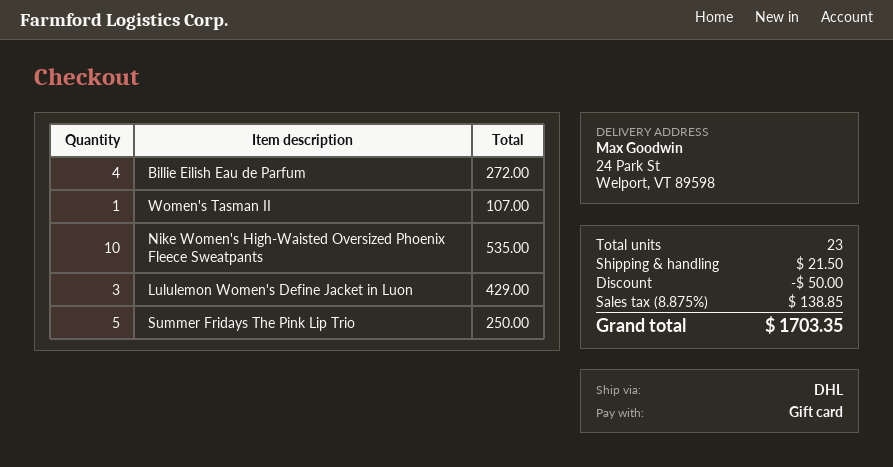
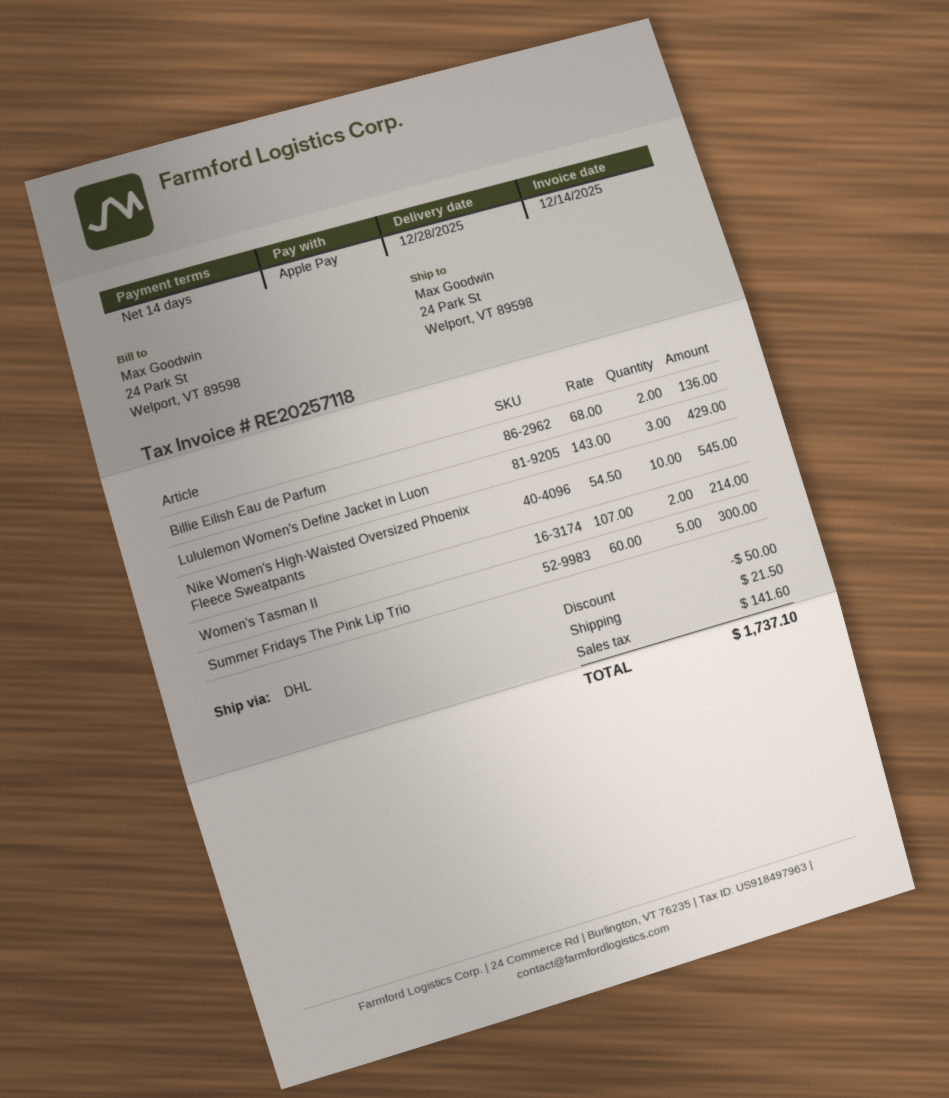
payment method: gift card -> Apple Pay
Billie Eilish Eau de Parfum: 4 for 272.00 -> 2 for 136.00
Women's Tasman II: 1 for 107.00 -> 2 for 214.00
Nike Women's High-Waisted Oversized Phoenix Fleece Sweatpants: 10 for 535.00 -> 10 for 545.00
Summer Fridays The Pink Lip Trio: 5 for 250.00 -> 5 for 300.00
tax: 138.85 -> 141.60
total: 1703.35 -> 1737.10

